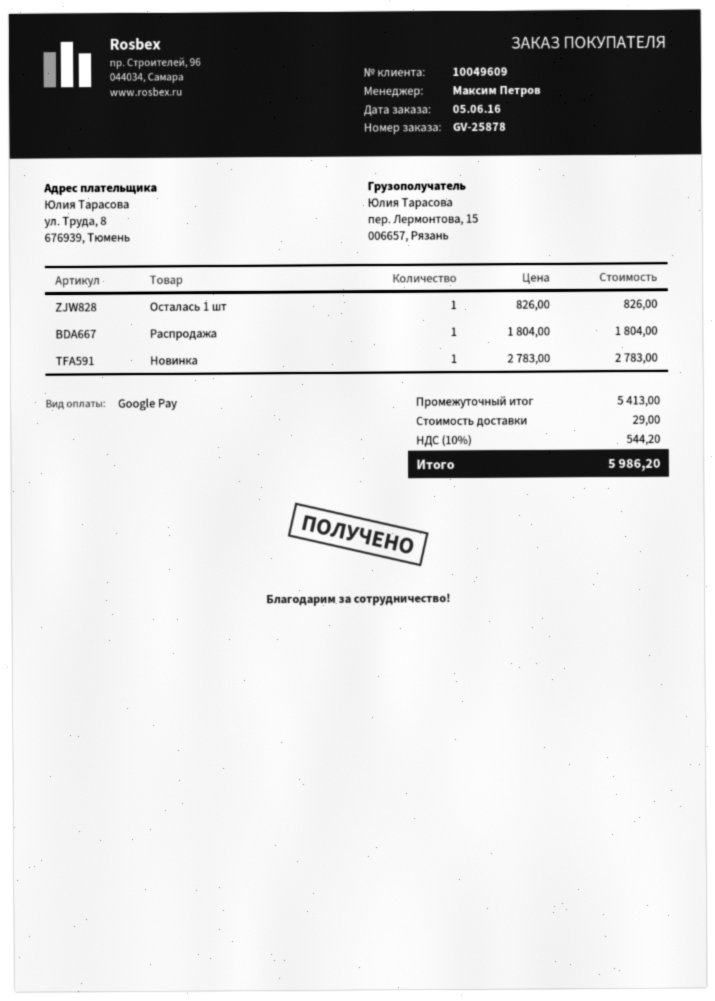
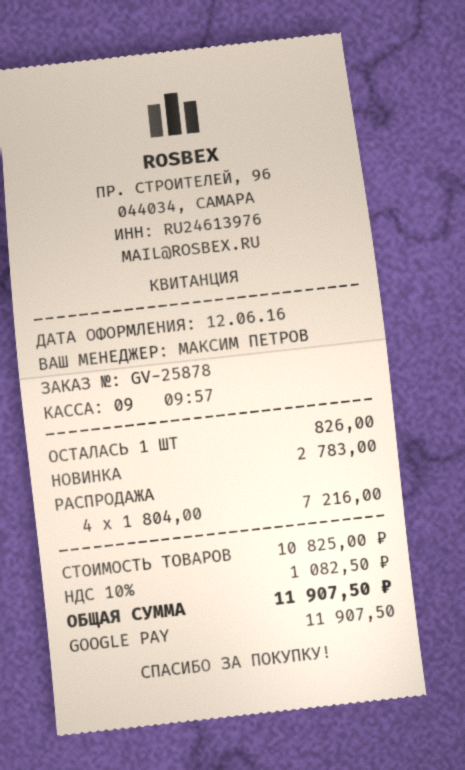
order date: 2016-06-05 -> 2016-06-12
Распродажа: 1 x 1804.00 = 1804.00 -> 4 x 1804.00 = 7216.00
subtotal: 5413.00 -> 10825.00
shipping: 29.00 -> none
tax: 10% = 544.20 -> 10% = 1082.50
total: 5986.20 -> 11907.50

